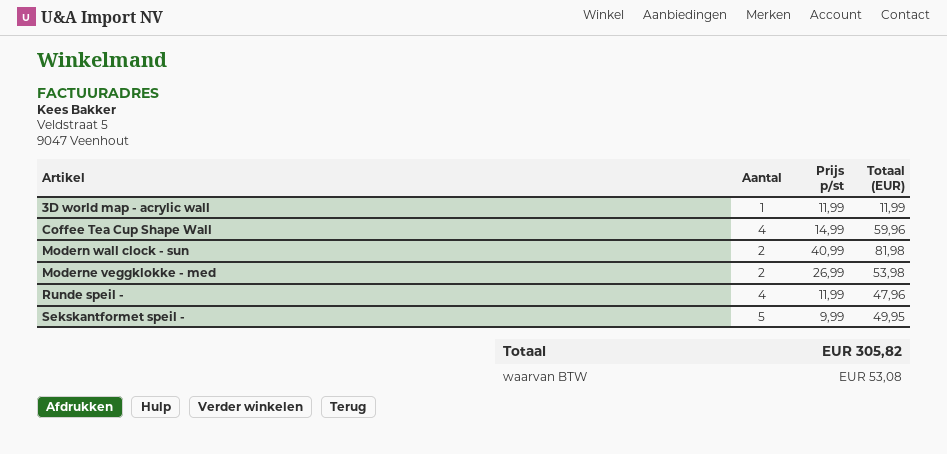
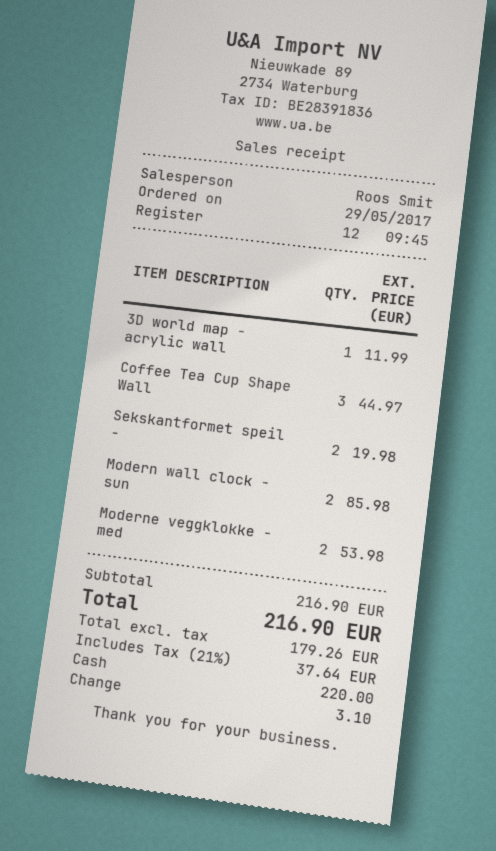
Coffee Tea Cup Shape Wall: 4 for 59.96 -> 3 for 44.97
Modern wall clock - sun: 2 for 81.98 -> 2 for 85.98
Runde speil -: 4 for 47.96 -> none
Sekskantformet speil -: 5 for 49.95 -> 2 for 19.98
tax: 53.08 -> 37.64
total: 305.82 -> 216.90

